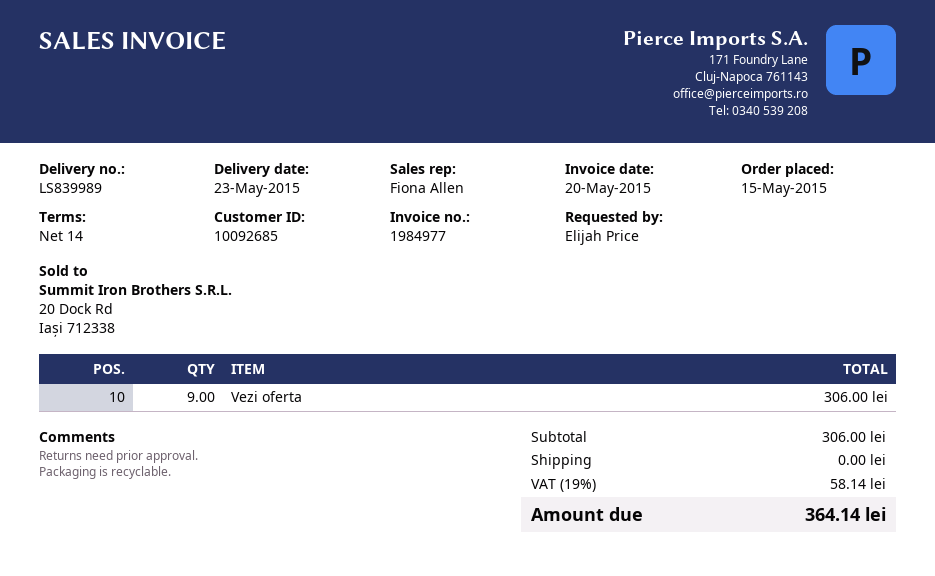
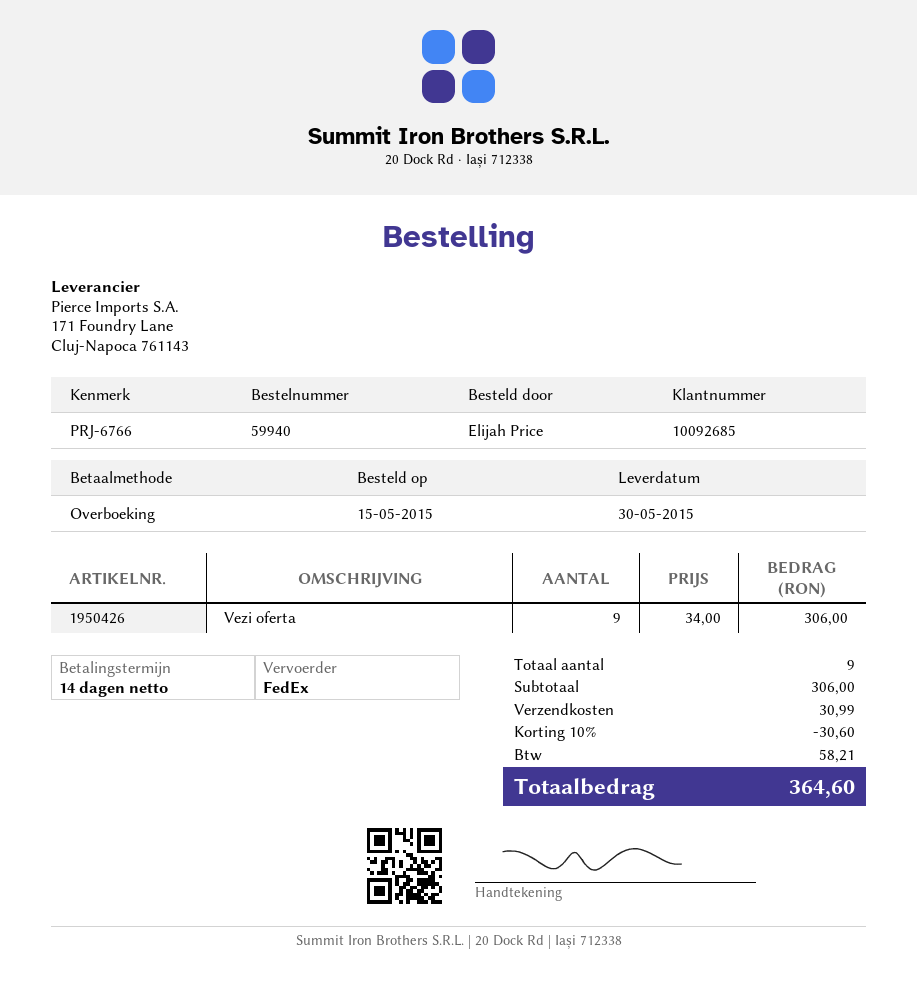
delivery date: 2015-05-23 -> 2015-05-30
discount: none -> 10% = 30.60
shipping: 0.00 -> 30.99
tax: 58.14 -> 58.21
total: 364.14 -> 364.60

